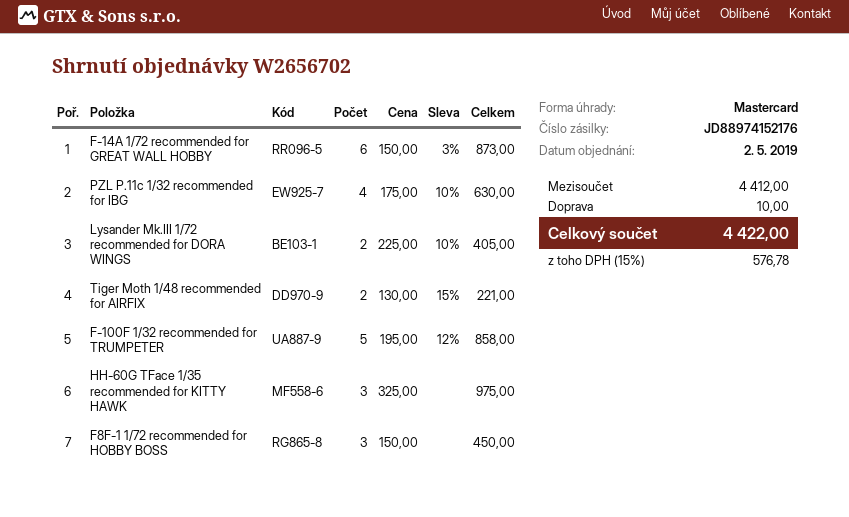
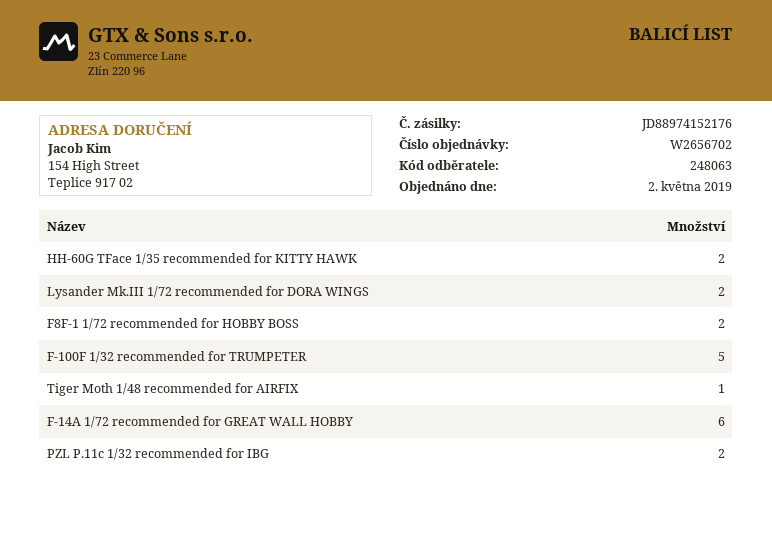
PZL P.11c 1/32 recommended for IBG: 4 -> 2
Tiger Moth 1/48 recommended for AIRFIX: 2 -> 1
HH-60G TFace 1/35 recommended for KITTY HAWK: 3 -> 2
F8F-1 1/72 recommended for HOBBY BOSS: 3 -> 2

